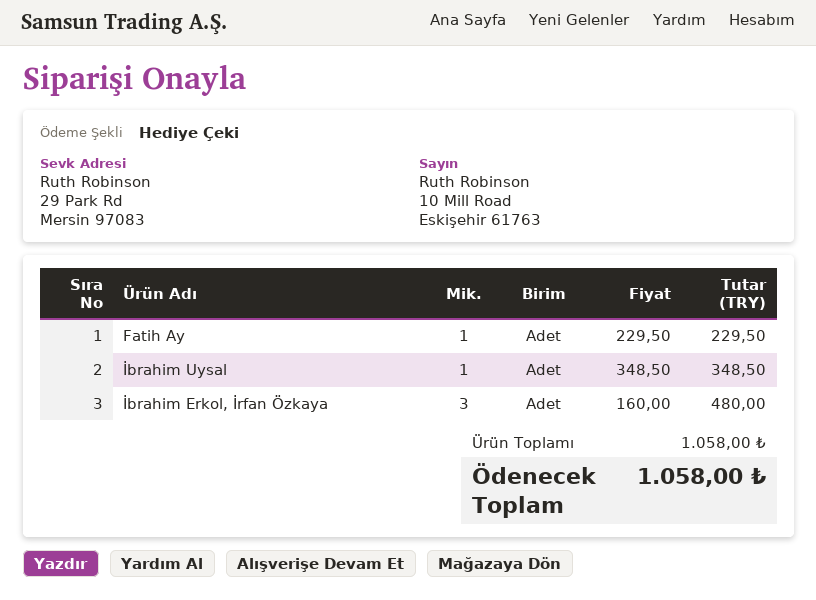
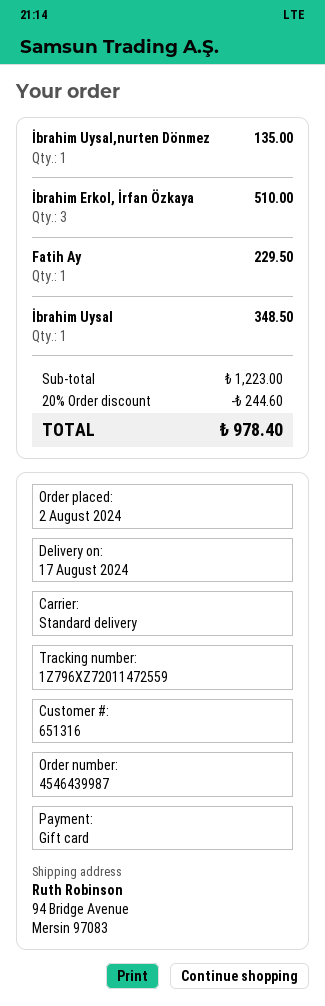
ship to: 29 Park Rd, Mersin 97083 -> 94 Bridge Avenue, Mersin 97083
İbrahim Erkol, İrfan Özkaya: 3 for 480.00 -> 3 for 510.00
İbrahim Uysal,nurten Dönmez: none -> 1 for 135.00
subtotal: 1058.00 -> 1223.00
discount: none -> 20% = 244.60
total: 1058.00 -> 978.40

